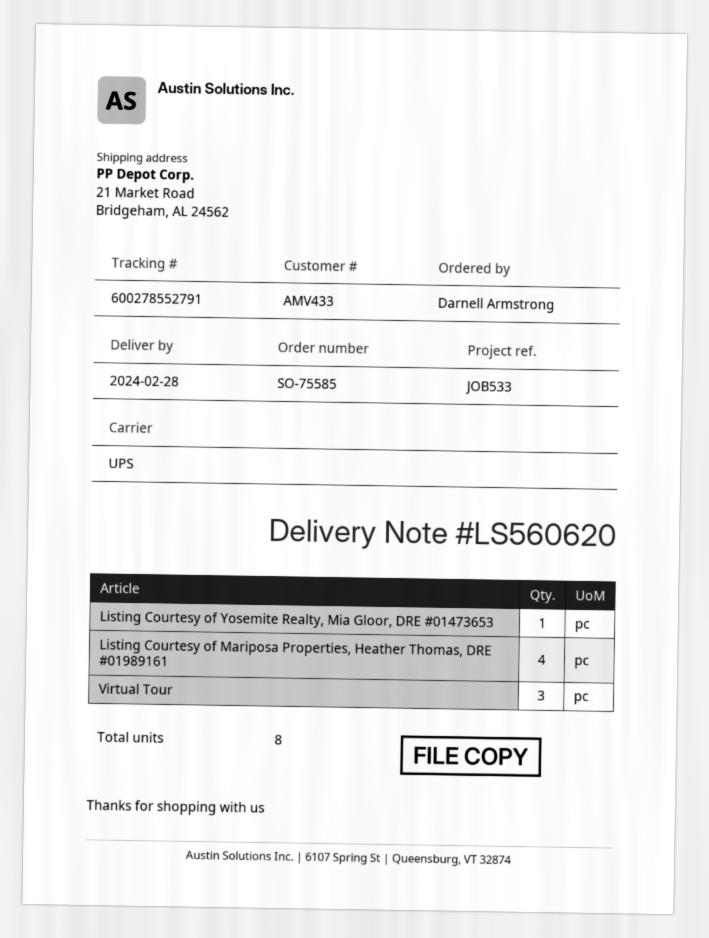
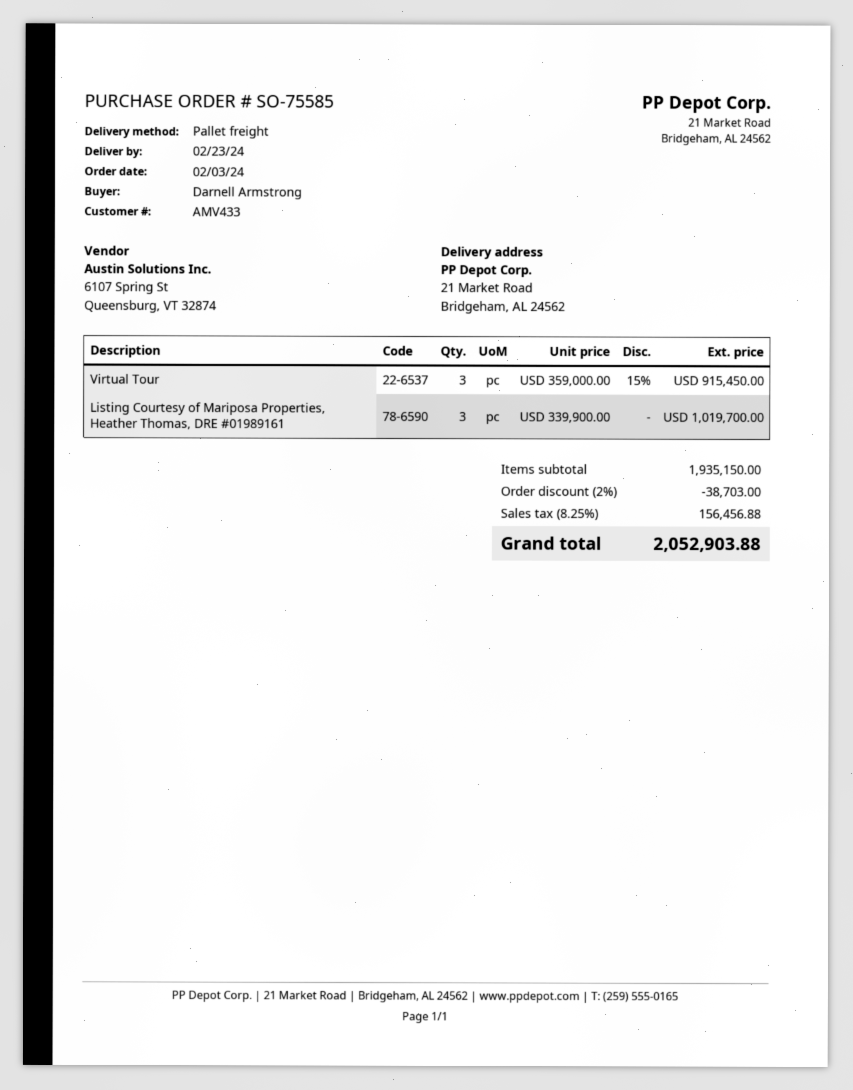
delivery date: 2024-02-28 -> 2024-02-23
shipping method: UPS -> pallet freight
Listing Courtesy of Yosemite Realty, Mia Gloor, DRE #01473653: 1 -> none
Listing Courtesy of Mariposa Properties, Heather Thomas, DRE #01989161: 4 -> 3

